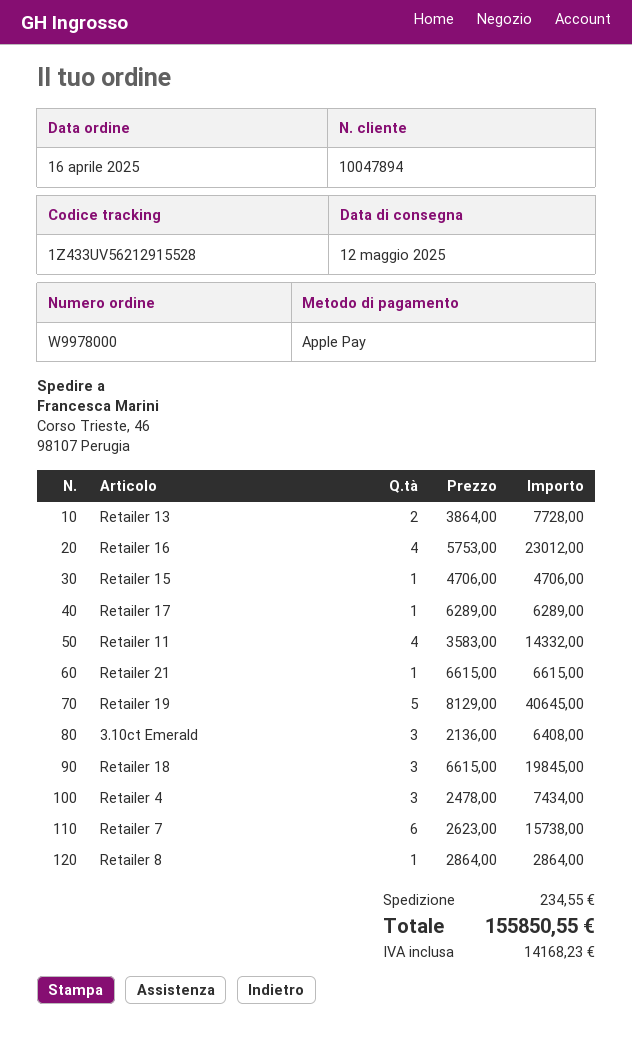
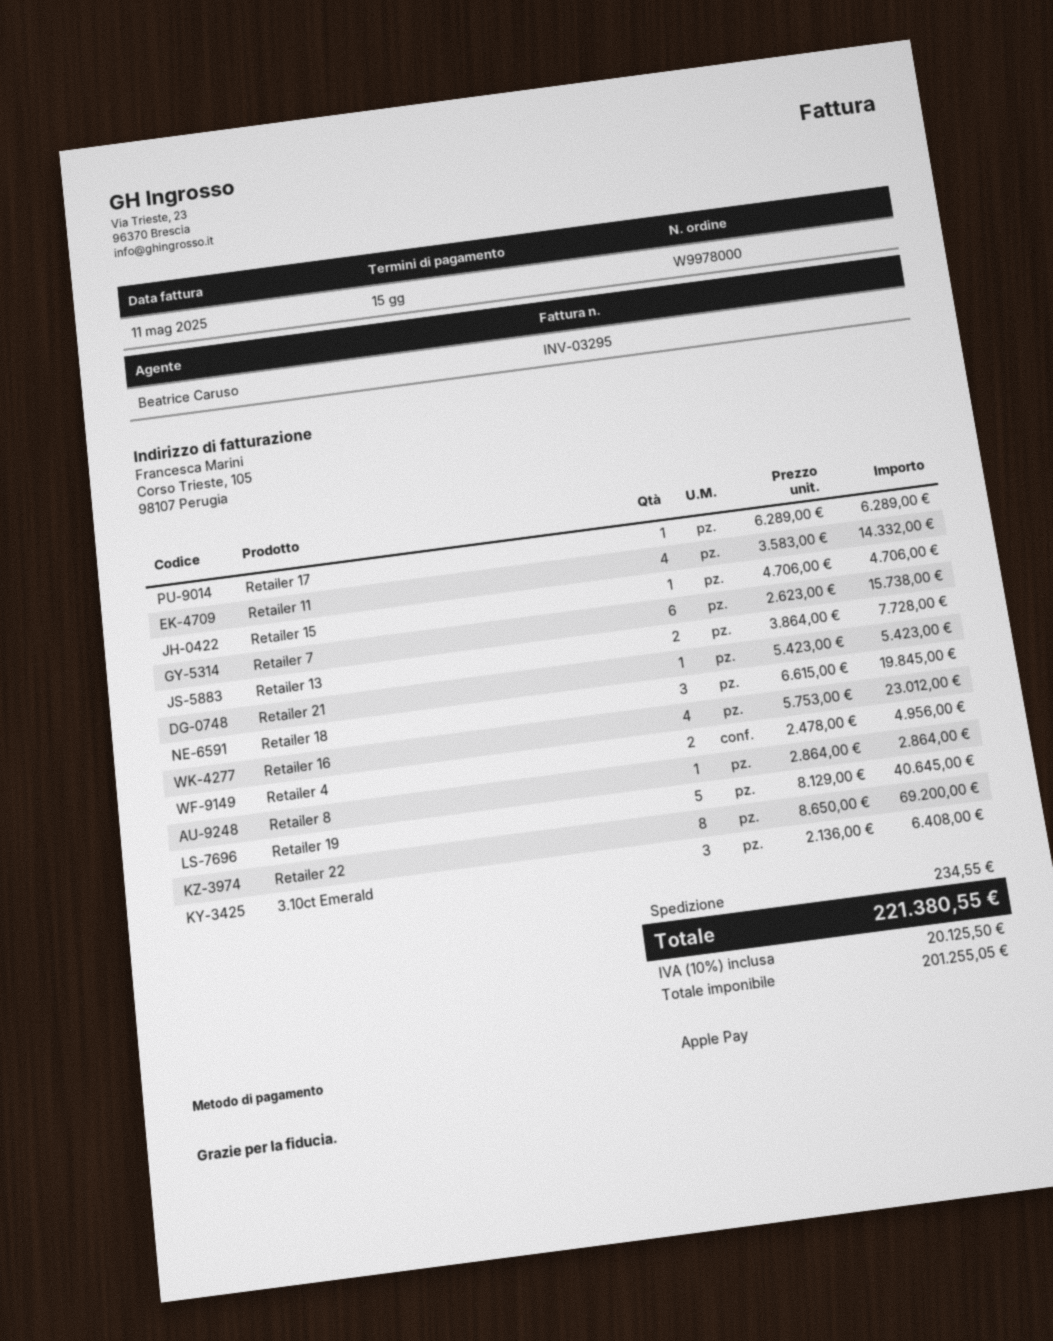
Retailer 21: 1 x 6615.00 = 6615.00 -> 1 x 5423.00 = 5423.00
Retailer 4: 3 x 2478.00 = 7434.00 -> 2 x 2478.00 = 4956.00
Retailer 22: none -> 8 x 8650.00 = 69200.00
tax: 14168.23 -> 20125.50
total: 155850.55 -> 221380.55

